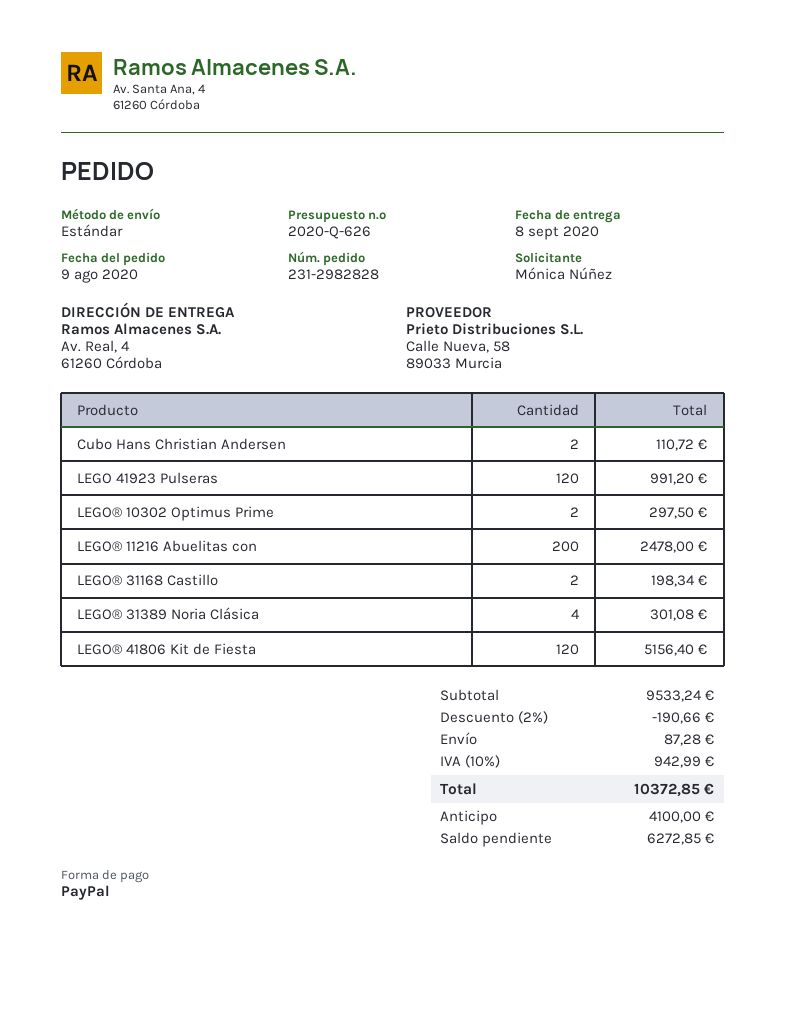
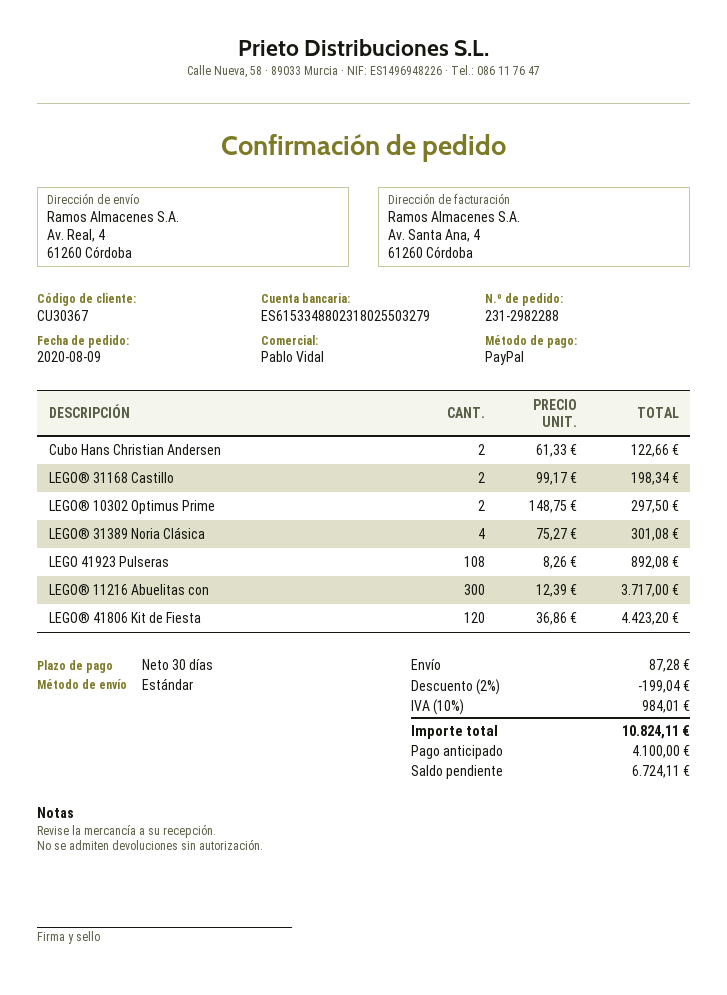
order number: 231-2982828 -> 231-2982288
Cubo Hans Christian Andersen: 2 for 110.72 -> 2 for 122.66
LEGO 41923 Pulseras: 120 for 991.20 -> 108 for 892.08
LEGO® 11216 Abuelitas con: 200 for 2478.00 -> 300 for 3717.00
LEGO® 41806 Kit de Fiesta: 120 for 5156.40 -> 120 for 4423.20
discount: 2% = 190.66 -> 2% = 199.04
tax: 10% = 942.99 -> 10% = 984.01
total: 10372.85 -> 10824.11
balance: 6272.85 -> 6724.11

